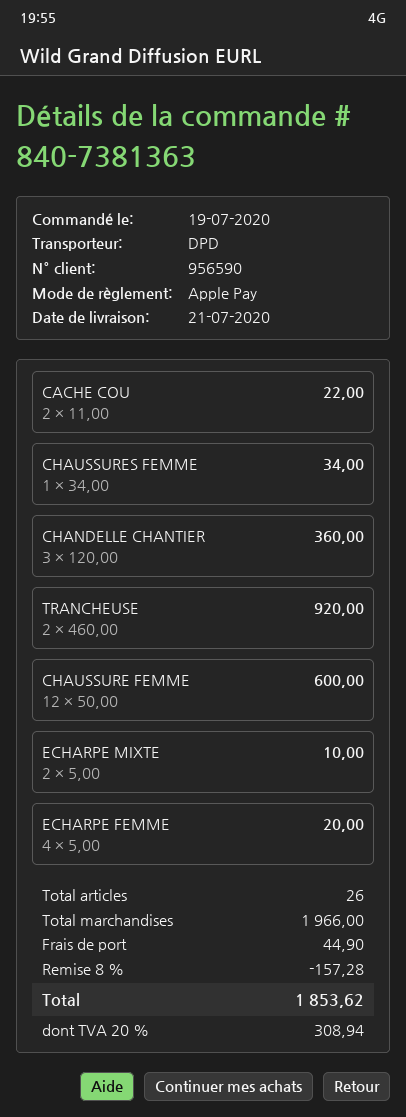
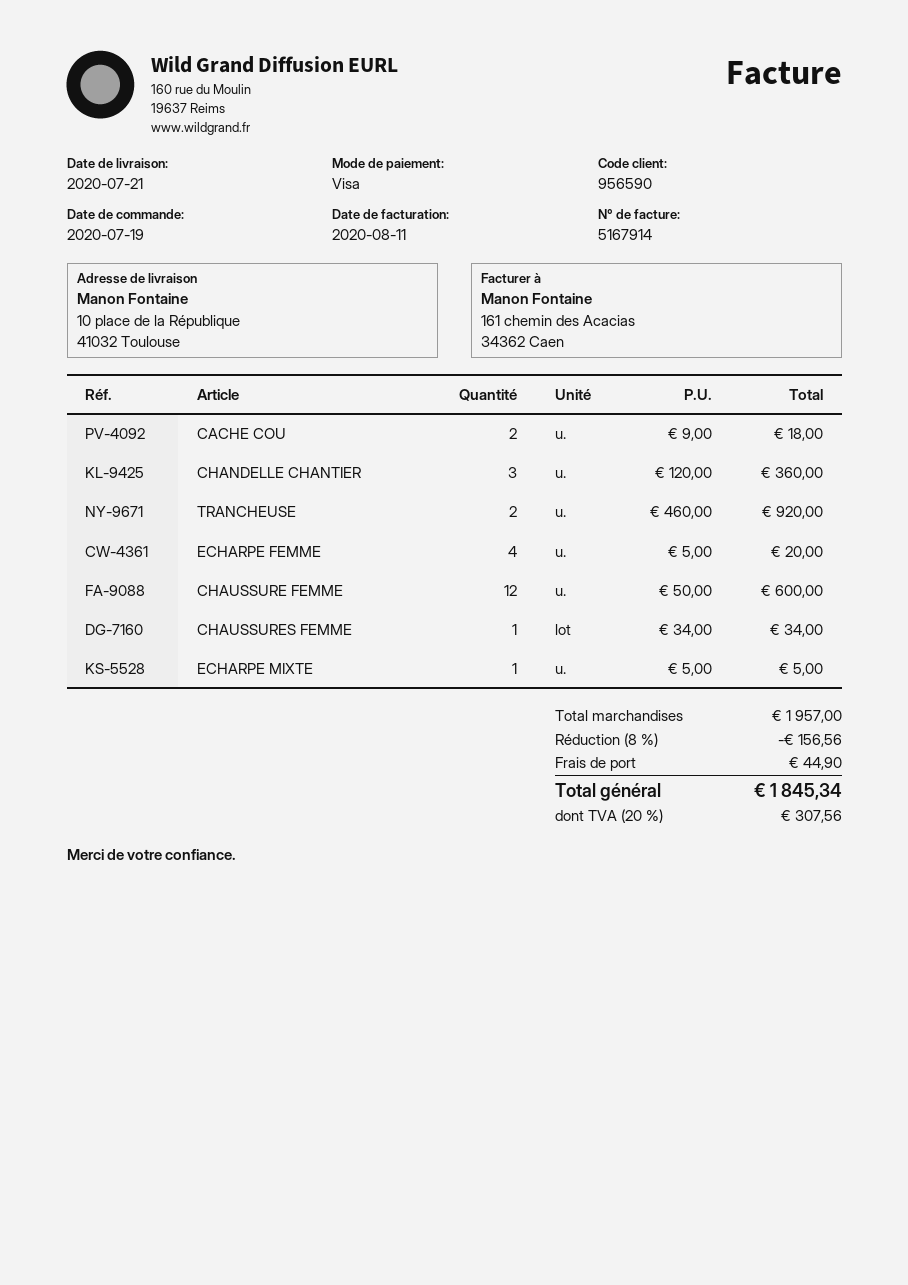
payment method: Apple Pay -> Visa
CACHE COU: 2 x 11.00 = 22.00 -> 2 x 9.00 = 18.00
ECHARPE MIXTE: 2 x 5.00 = 10.00 -> 1 x 5.00 = 5.00
subtotal: 1966.00 -> 1957.00
discount: 8% = 157.28 -> 8% = 156.56
tax: 20% = 308.94 -> 20% = 307.56
total: 1853.62 -> 1845.34

